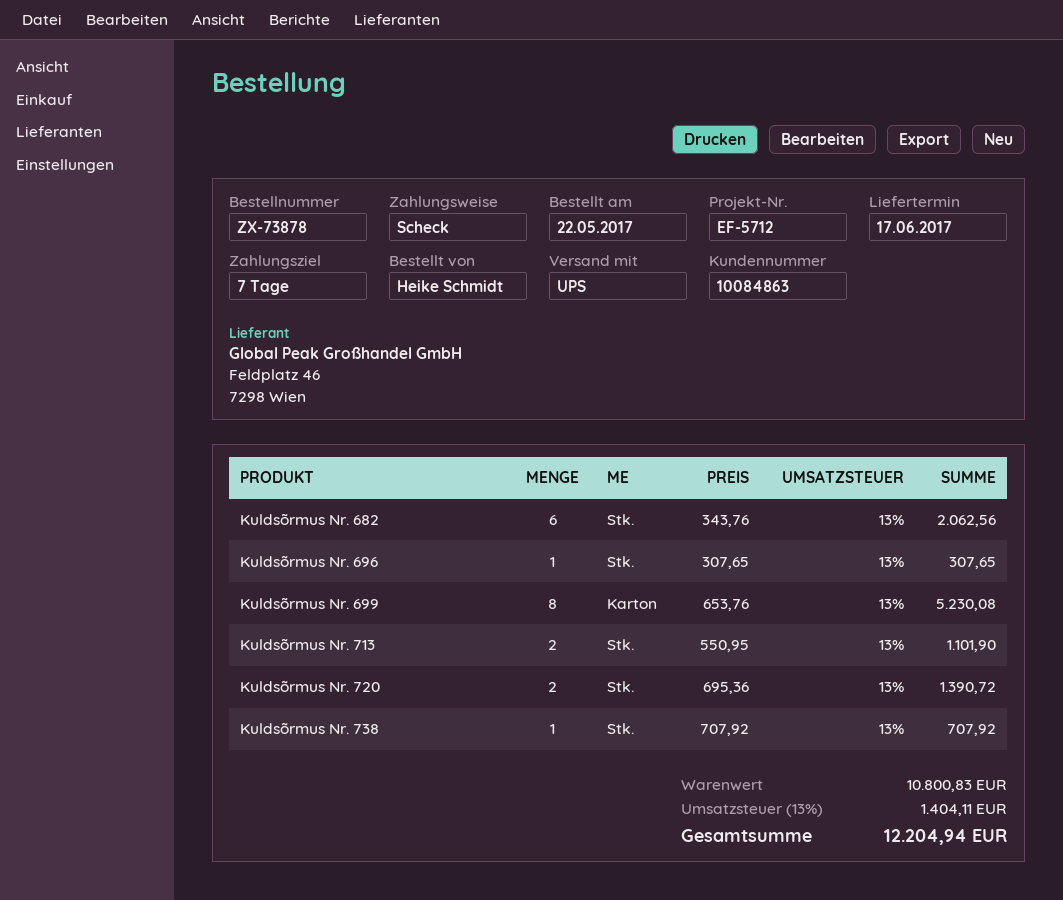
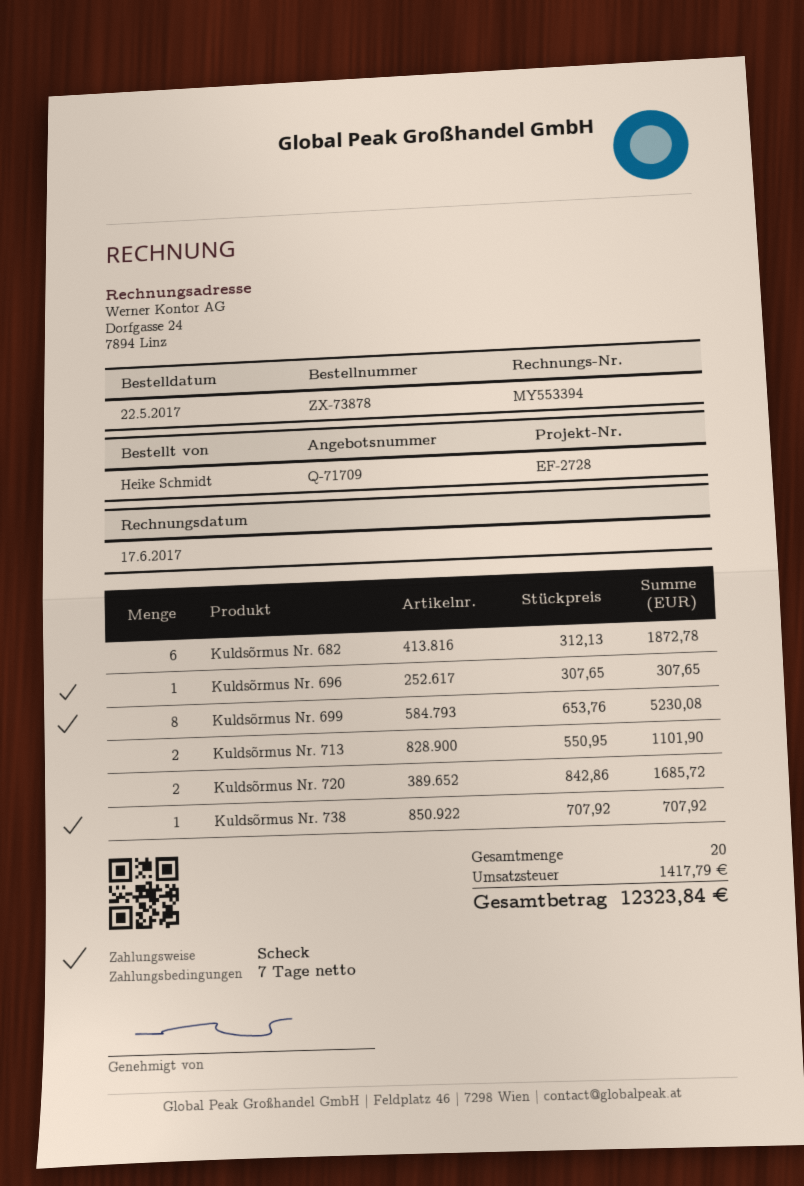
reference: EF-5712 -> EF-2728
Kuldsõrmus Nr. 682: 6 x 343.76 = 2062.56 -> 6 x 312.13 = 1872.78
Kuldsõrmus Nr. 720: 2 x 695.36 = 1390.72 -> 2 x 842.86 = 1685.72
tax: 1404.11 -> 1417.79
total: 12204.94 -> 12323.84

